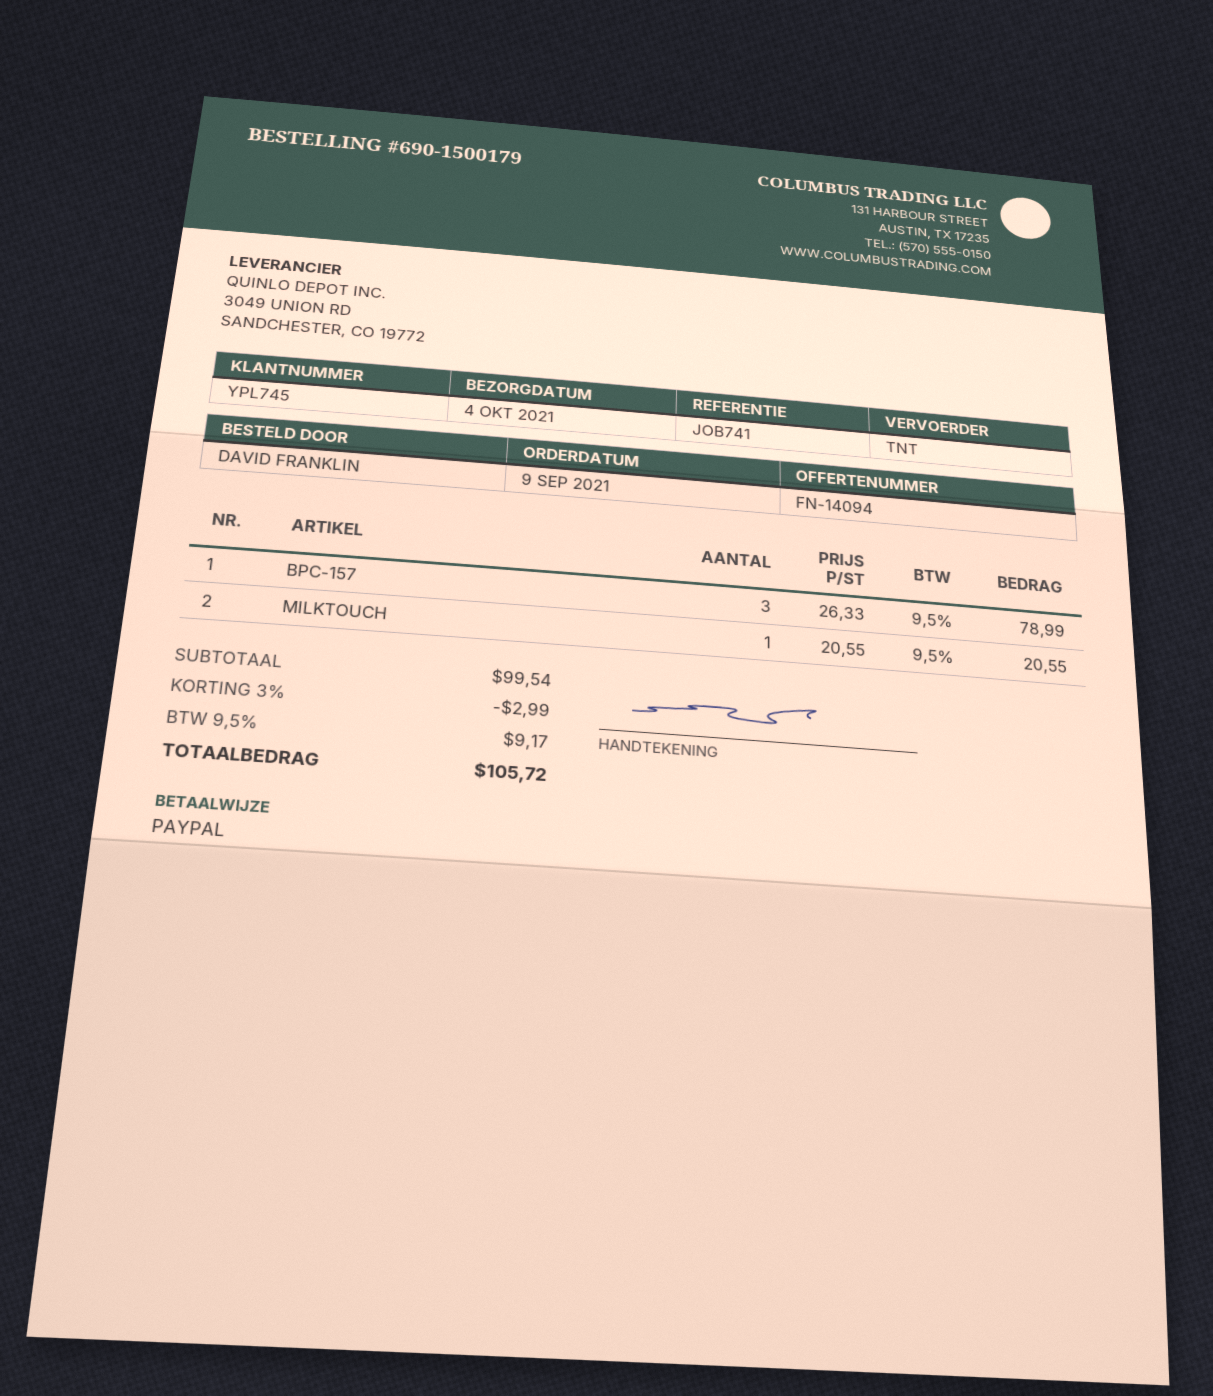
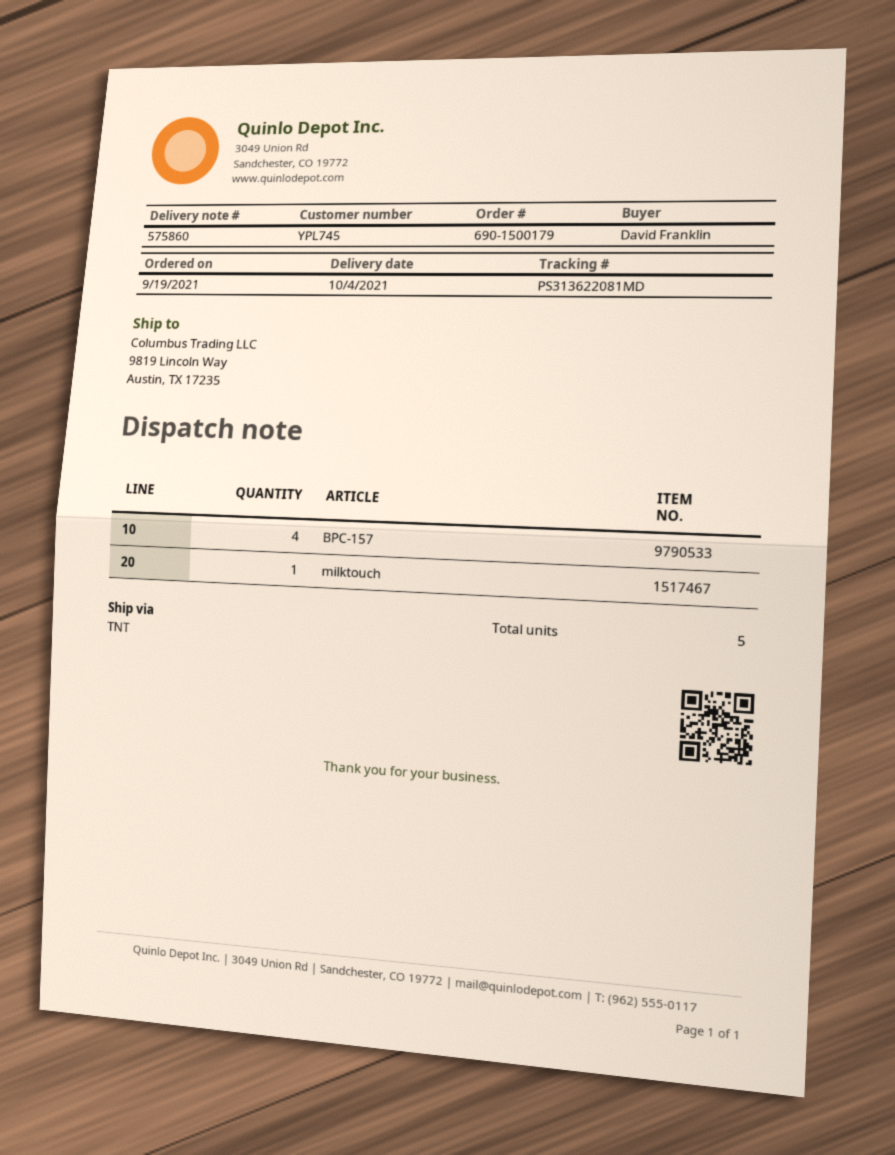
order date: 2021-09-09 -> 2021-09-19
BPC-157: 3 -> 4

